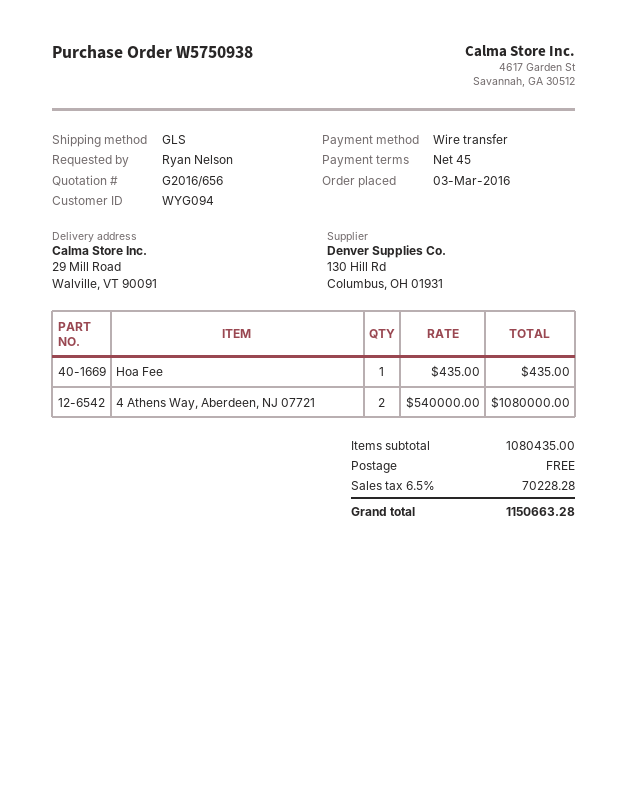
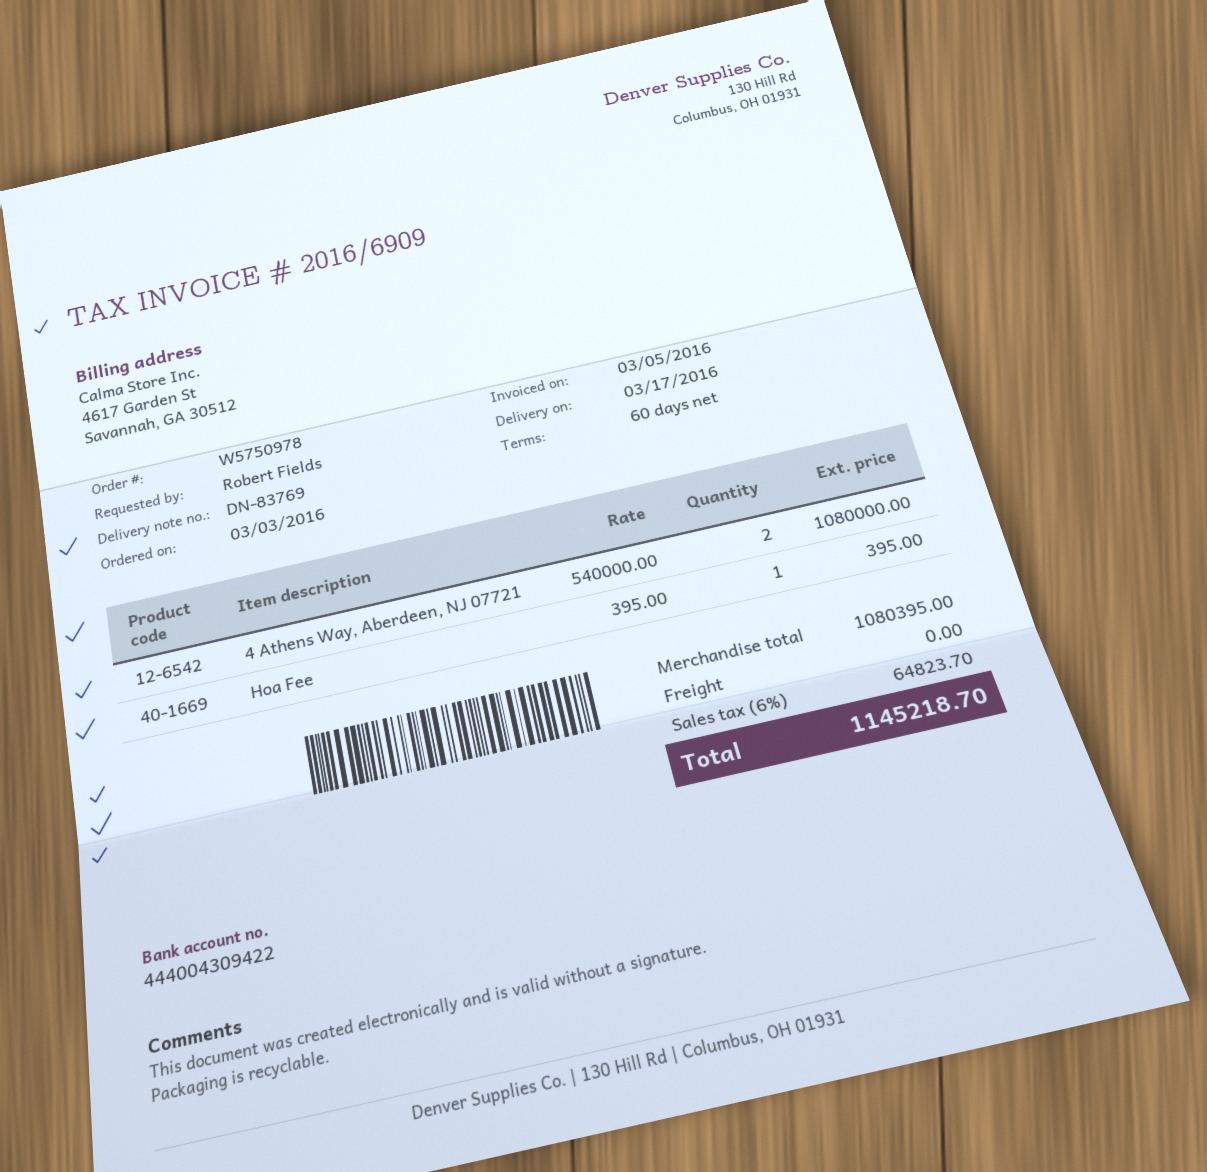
order number: W5750938 -> W5750978
payment terms: 45 days -> 60 days
ordered by: Ryan Nelson -> Robert Fields
Hoa Fee: 1 x 435.00 = 435.00 -> 1 x 395.00 = 395.00
subtotal: 1080435.00 -> 1080395.00
tax: 6.5% = 70228.28 -> 6% = 64823.70
total: 1150663.28 -> 1145218.70

